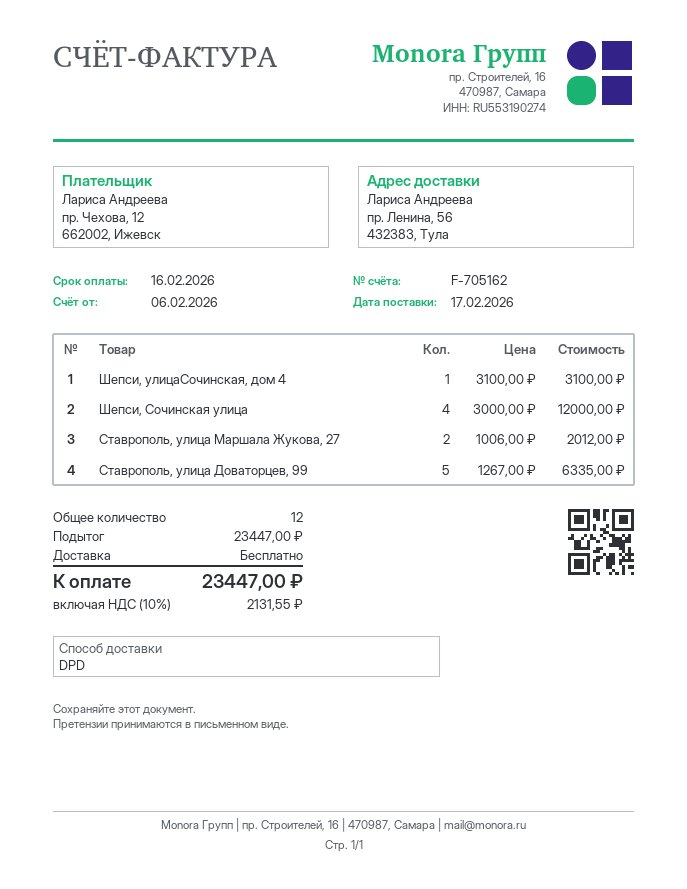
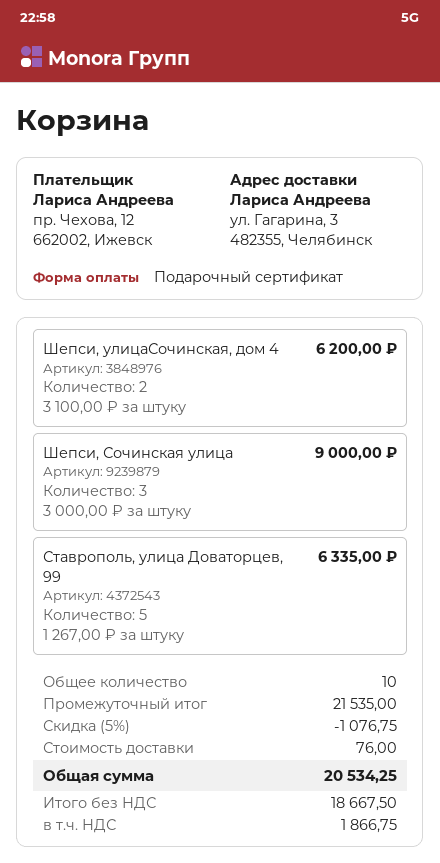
ship to: пр. Ленина, 56, 432383, Тула -> ул. Гагарина, 3, 482355, Челябинск
Шепси, улицаСочинская, дом 4: 1 x 3100.00 = 3100.00 -> 2 x 3100.00 = 6200.00
Шепси, Сочинская улица: 4 x 3000.00 = 12000.00 -> 3 x 3000.00 = 9000.00
Ставрополь, улица Маршала Жукова, 27: 2 x 1006.00 = 2012.00 -> none
total quantity: 12 -> 10
subtotal: 23447.00 -> 21535.00
discount: none -> 5% = 1076.75
shipping: 0.00 -> 76.00
tax: 2131.55 -> 1866.75
total: 23447.00 -> 20534.25

